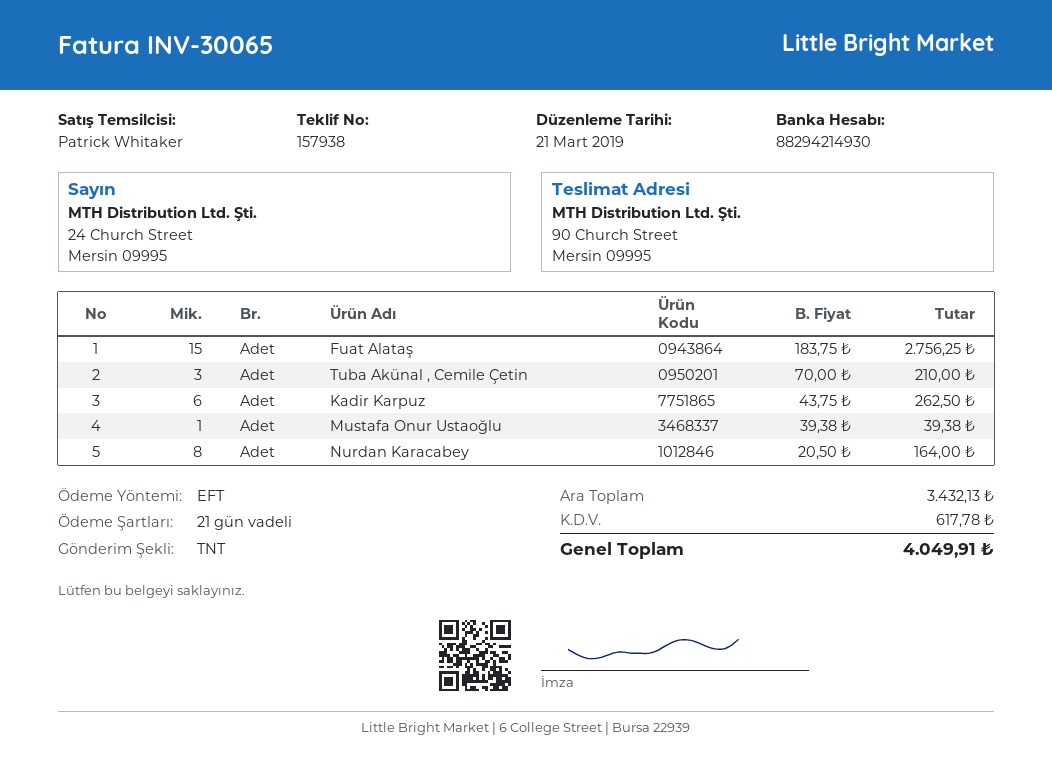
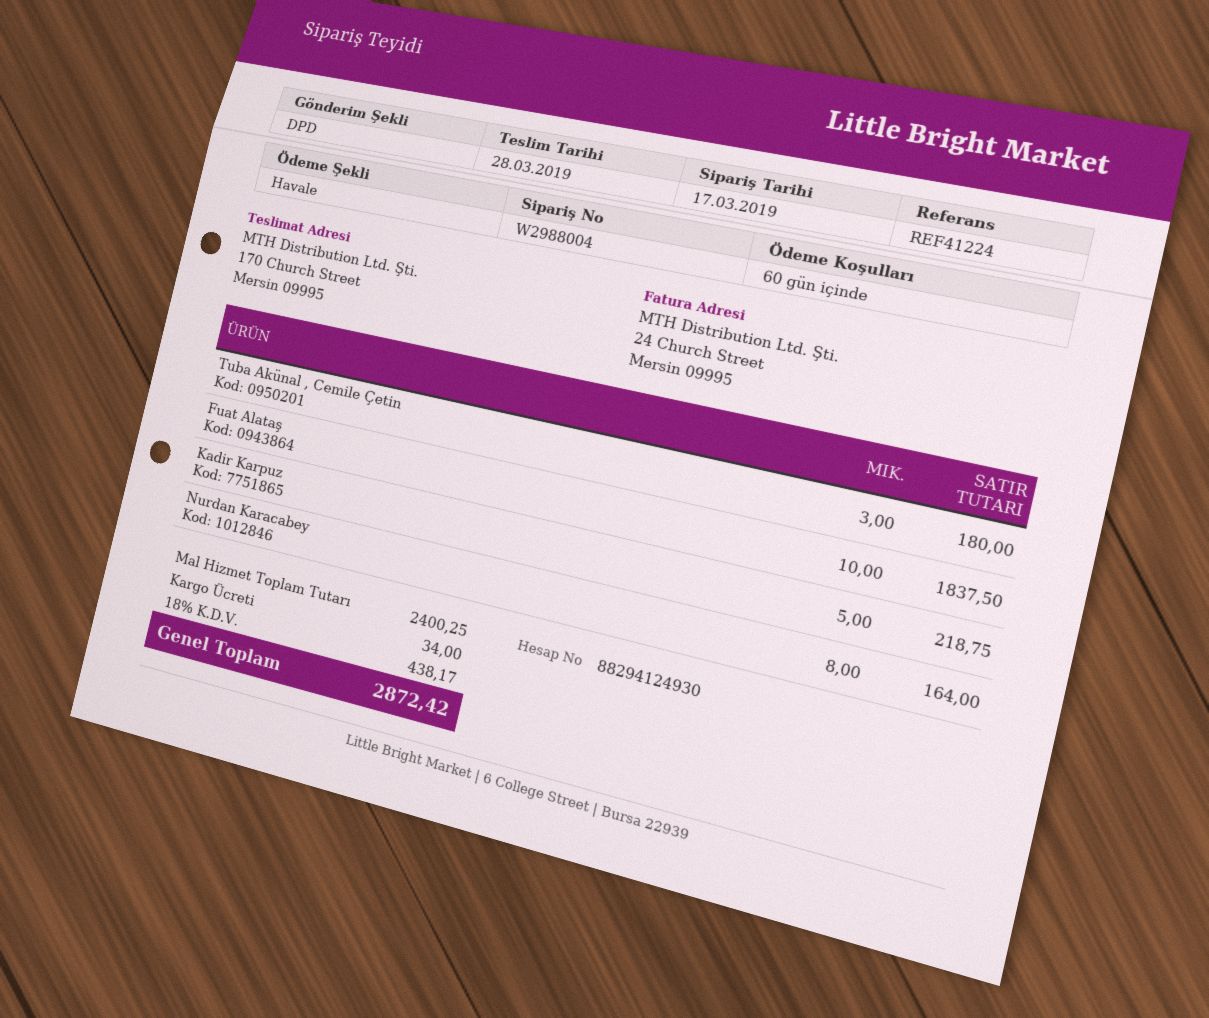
payment terms: 21 days -> 60 days
bank account: 88294214930 -> 88294124930
shipping method: TNT -> DPD
ship to: 90 Church Street, Mersin 09995 -> 170 Church Street, Mersin 09995
Fuat Alataş: 15 for 2756.25 -> 10 for 1837.50
Tuba Akünal , Cemile Çetin: 3 for 210.00 -> 3 for 180.00
Kadir Karpuz: 6 for 262.50 -> 5 for 218.75
Mustafa Onur Ustaoğlu: 1 for 39.38 -> none
subtotal: 3432.13 -> 2400.25
shipping: none -> 34.00
tax: 617.78 -> 438.17
total: 4049.91 -> 2872.42

